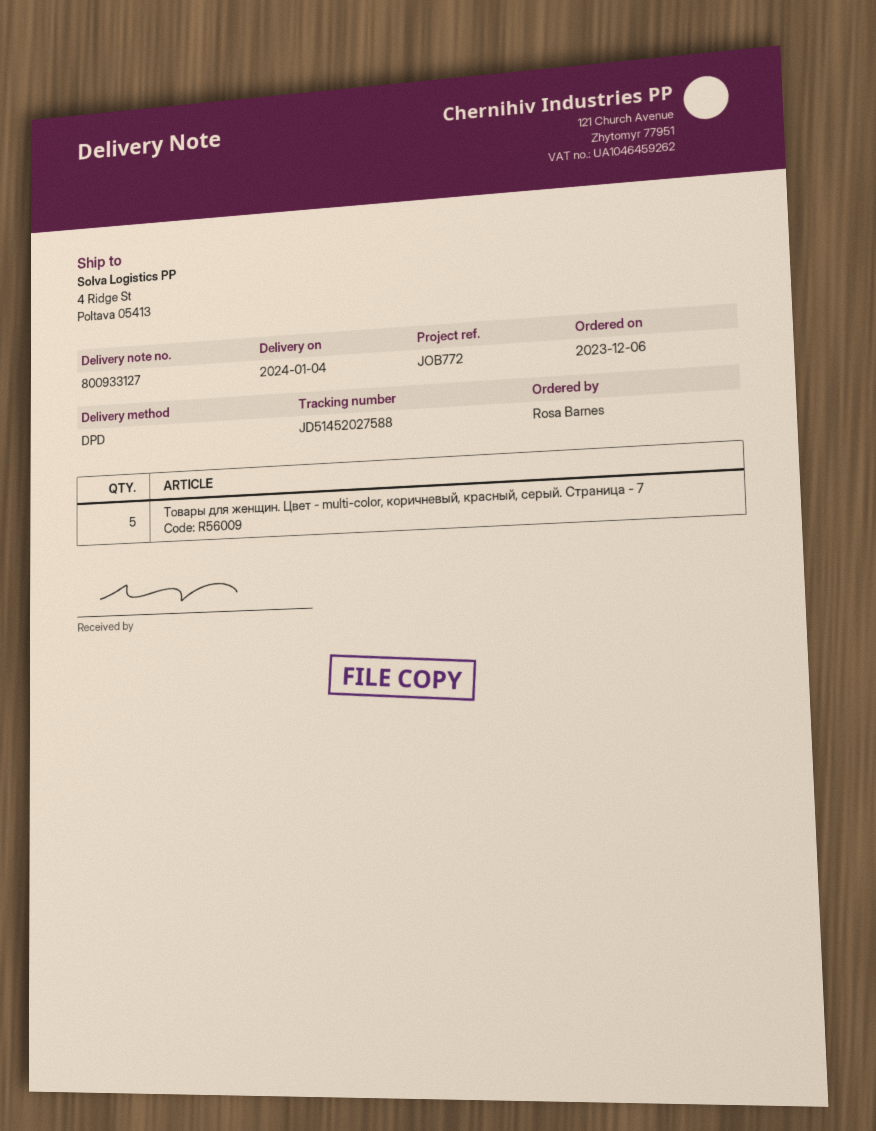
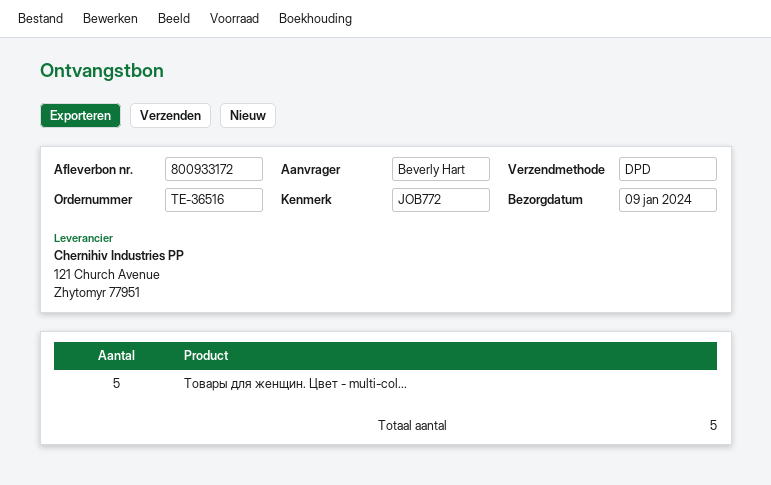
delivery note number: 800933127 -> 800933172
delivery date: 2024-01-04 -> 2024-01-09
ordered by: Rosa Barnes -> Beverly Hart

